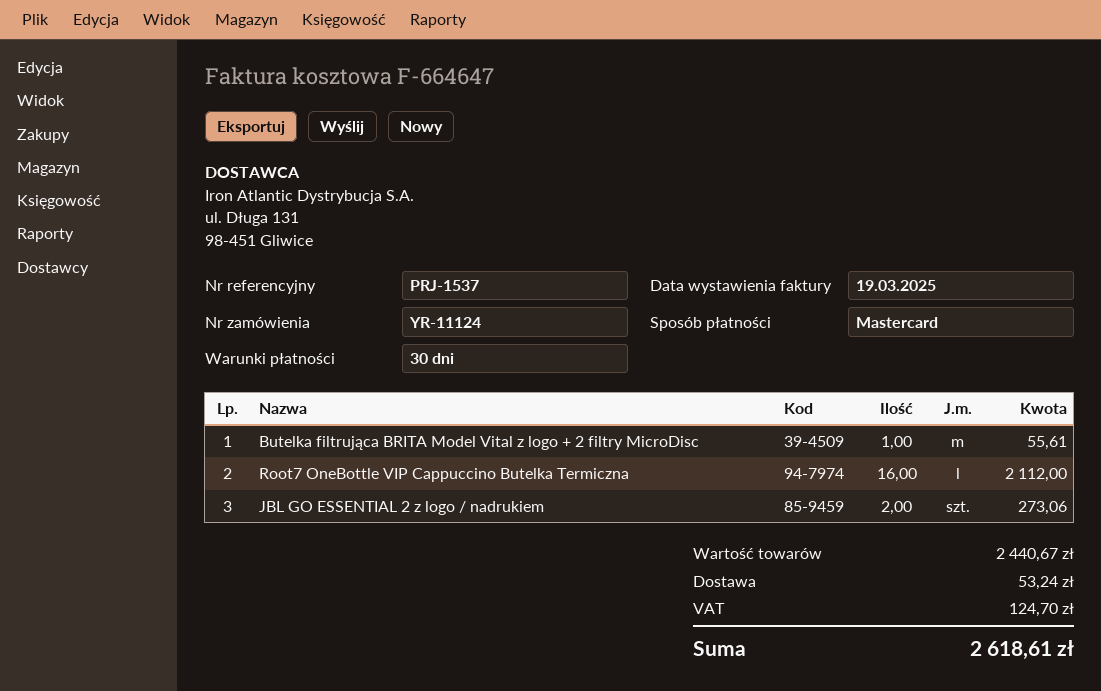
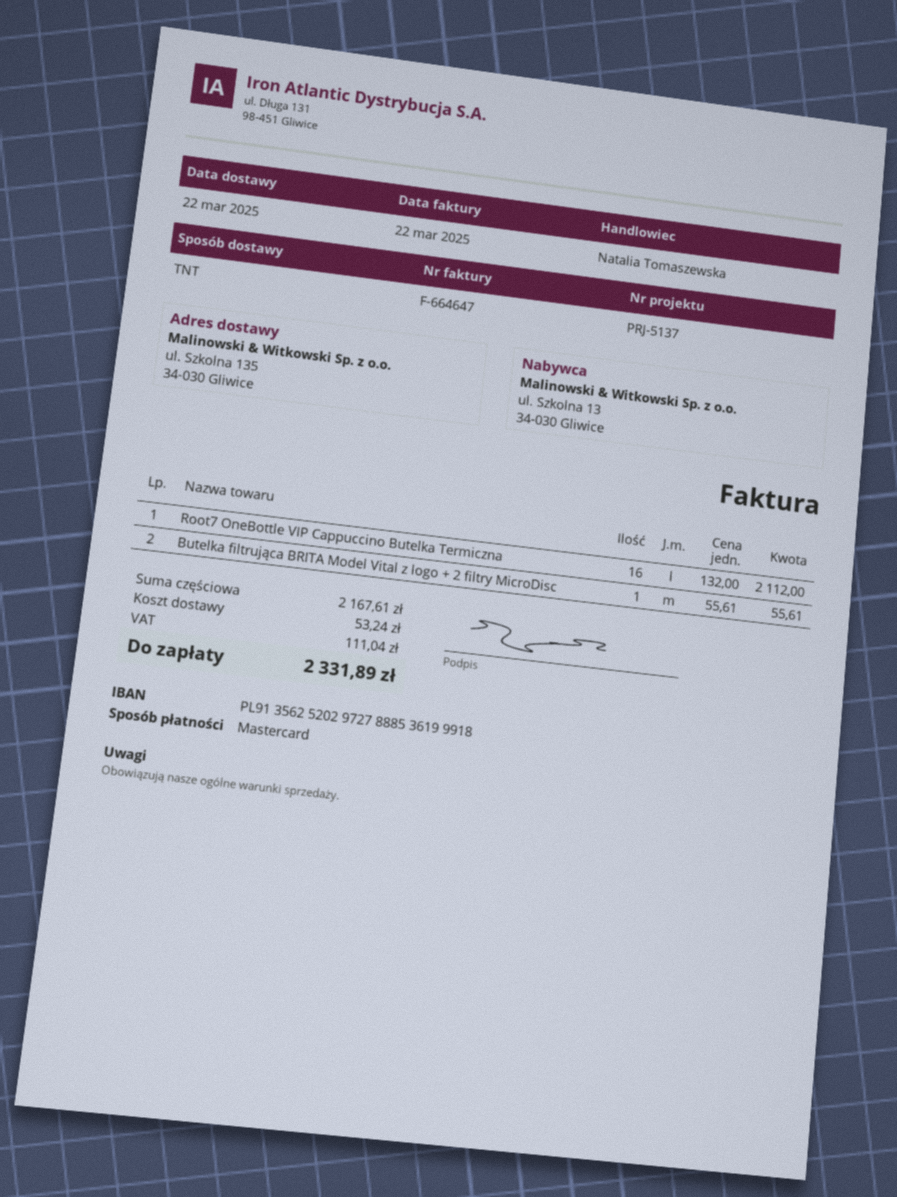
invoice date: 2025-03-19 -> 2025-03-22
reference: PRJ-1537 -> PRJ-5137
JBL GO ESSENTIAL 2 z logo / nadrukiem: 2 for 273.06 -> none
subtotal: 2440.67 -> 2167.61
tax: 124.70 -> 111.04
total: 2618.61 -> 2331.89

